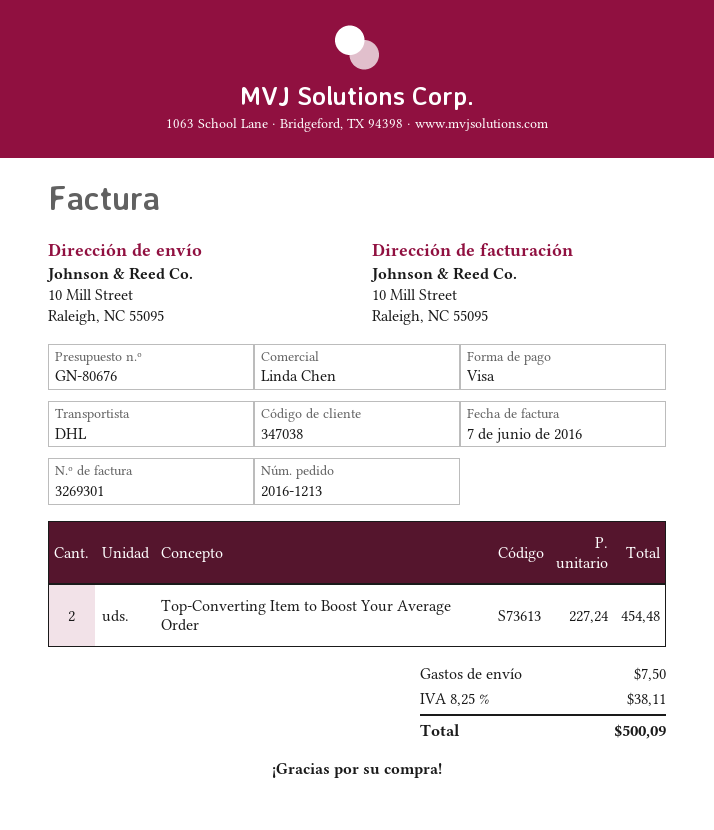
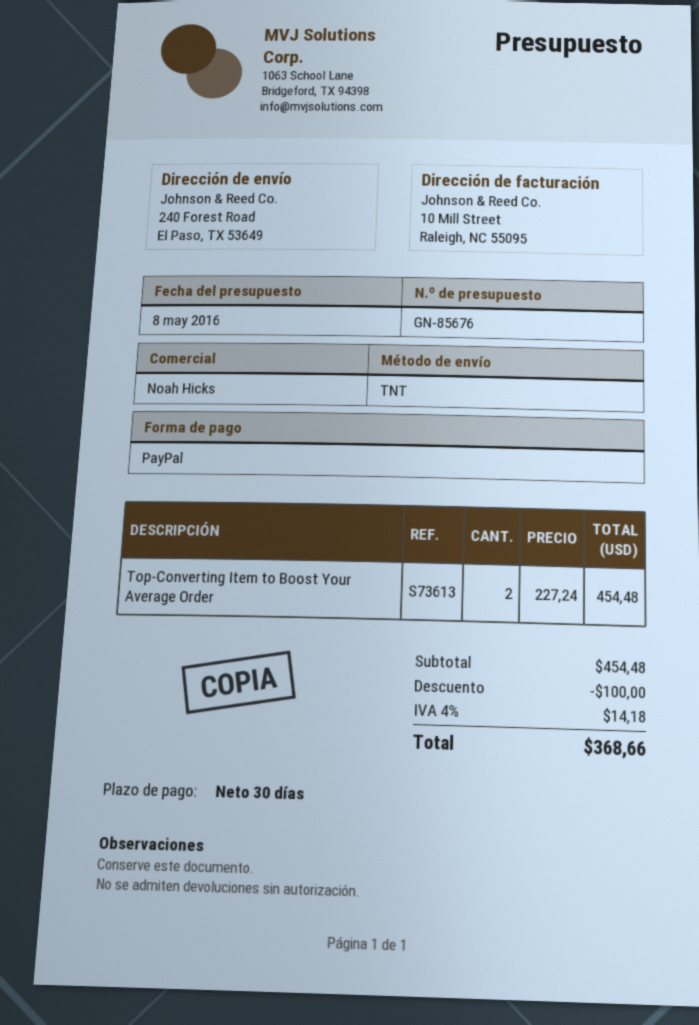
quote number: GN-80676 -> GN-85676
sales rep: Linda Chen -> Noah Hicks
payment method: Visa -> PayPal
shipping method: DHL -> TNT
ship to: 10 Mill Street, Raleigh, NC 55095 -> 240 Forest Road, El Paso, TX 53649
discount: none -> 100.00
shipping: 7.50 -> none
tax: 8.25% = 38.11 -> 4% = 14.18
total: 500.09 -> 368.66

